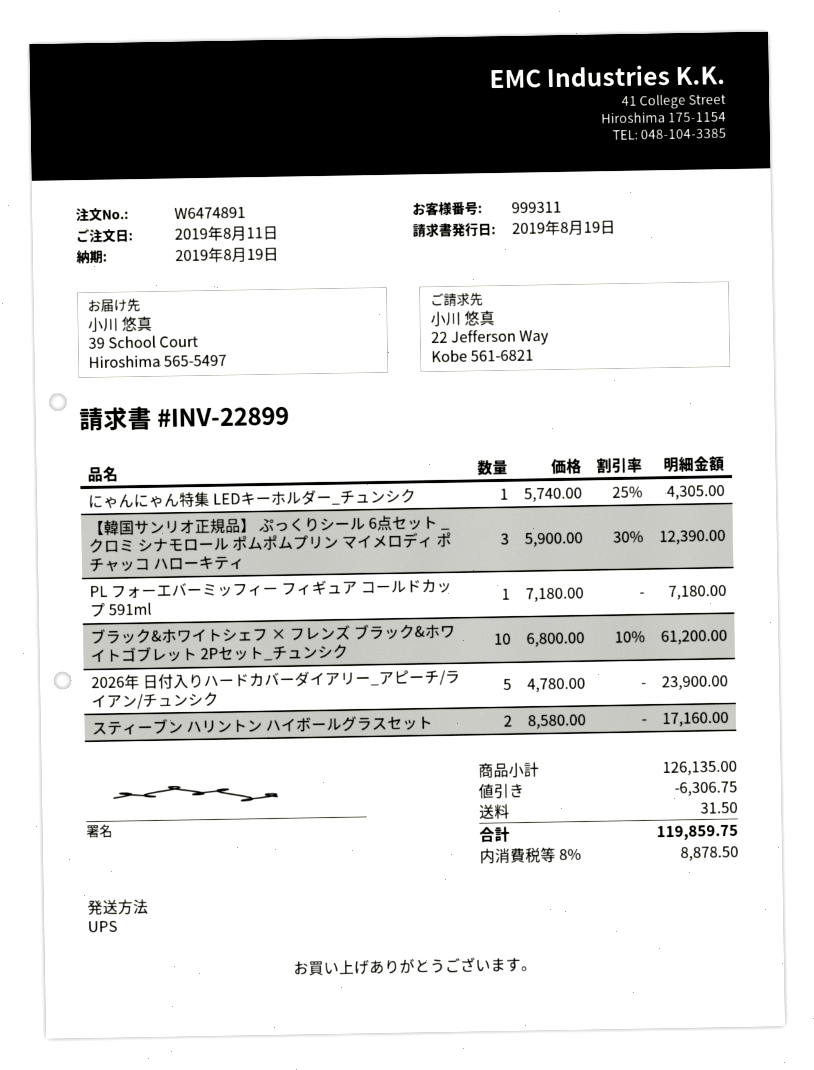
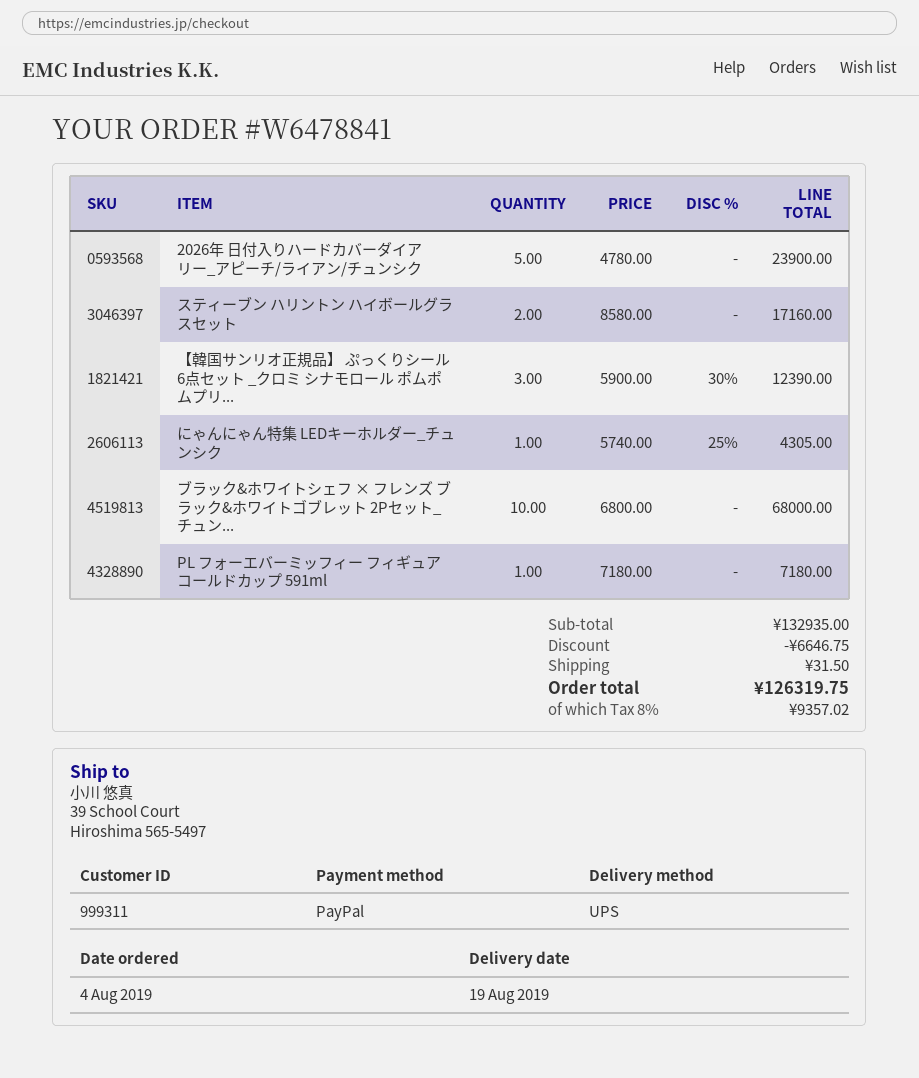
order number: W6474891 -> W6478841
order date: 2019-08-11 -> 2019-08-04
ブラック&ホワイトシェフ × フレンズ ブラック&ホワイトゴブレット 2Pセット_チュンシク: 10 x 6800.00 - 10% = 61200.00 -> 10 x 6800.00 = 68000.00
subtotal: 126135.00 -> 132935.00
discount: 6306.75 -> 6646.75
tax: 8% = 8878.50 -> 8% = 9357.02
total: 119859.75 -> 126319.75

